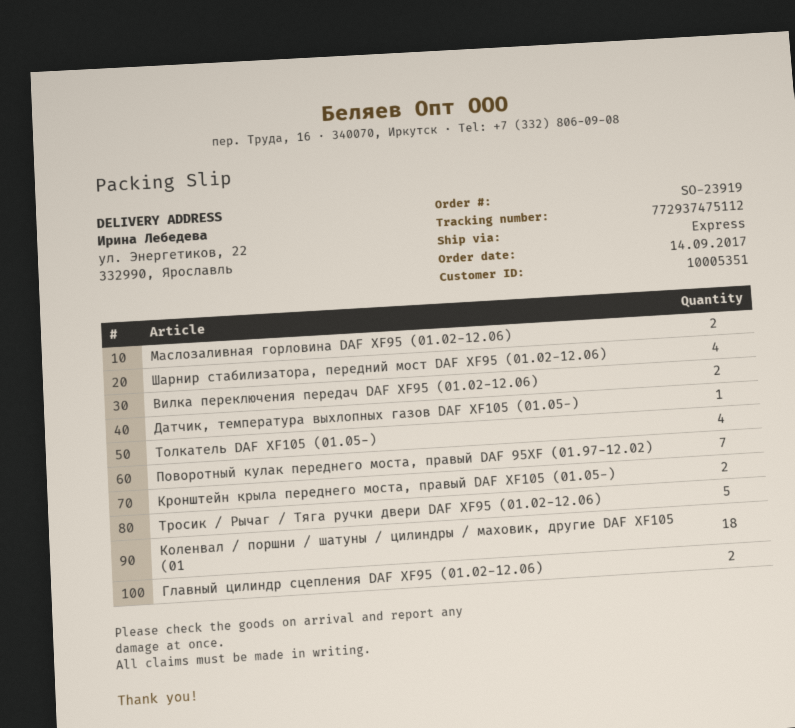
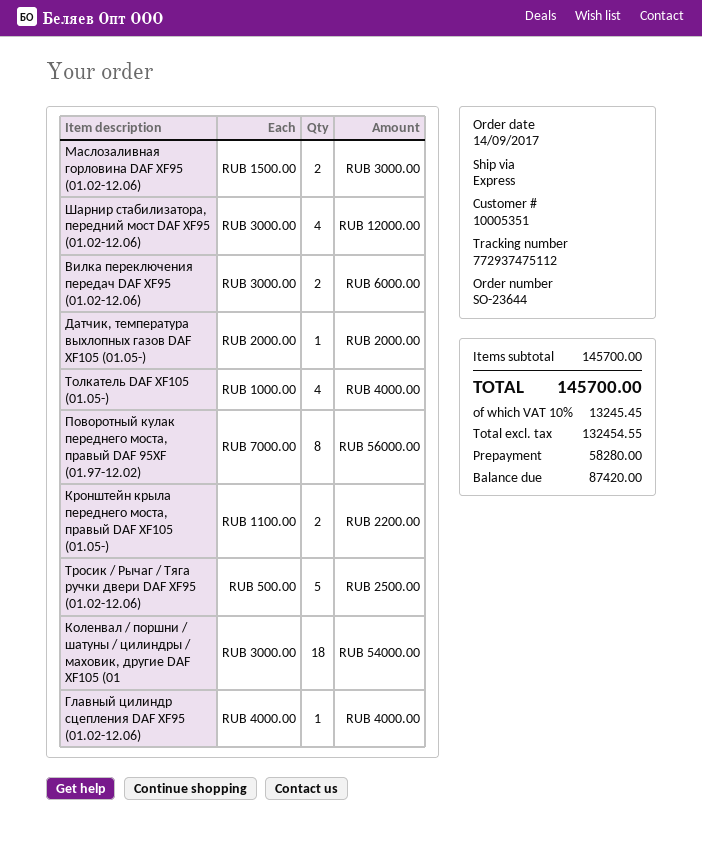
order number: SO-23919 -> SO-23644
Поворотный кулак переднего моста, правый DAF 95XF (01.97-12.02): 7 -> 8
Главный цилиндр сцепления DAF XF95 (01.02-12.06): 2 -> 1

